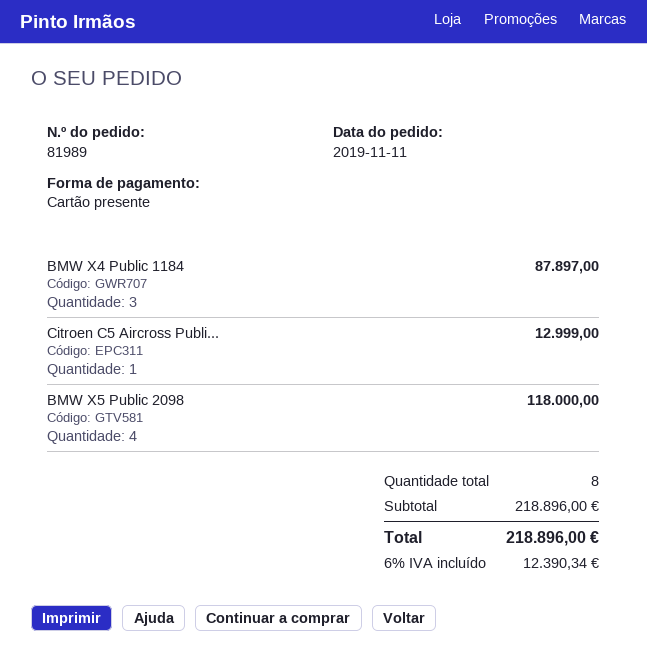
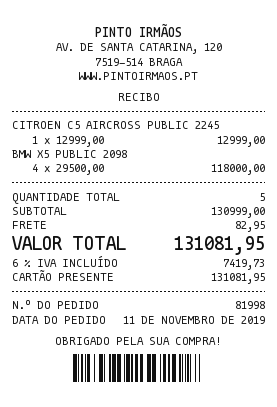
order number: 81989 -> 81998
BMW X4 Public 1184: 3 for 87897.00 -> none
total quantity: 8 -> 5
subtotal: 218896.00 -> 130999.00
shipping: none -> 82.95
tax: 6% = 12390.34 -> 6% = 7419.73
total: 218896.00 -> 131081.95

